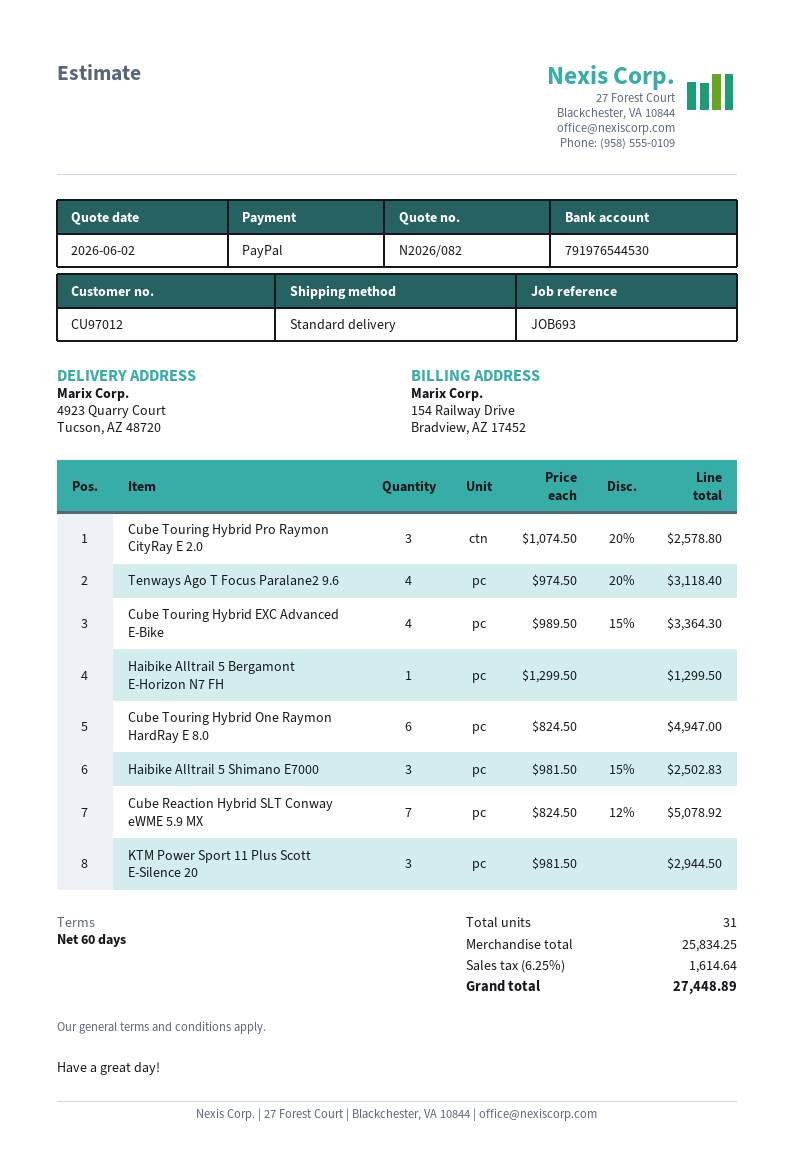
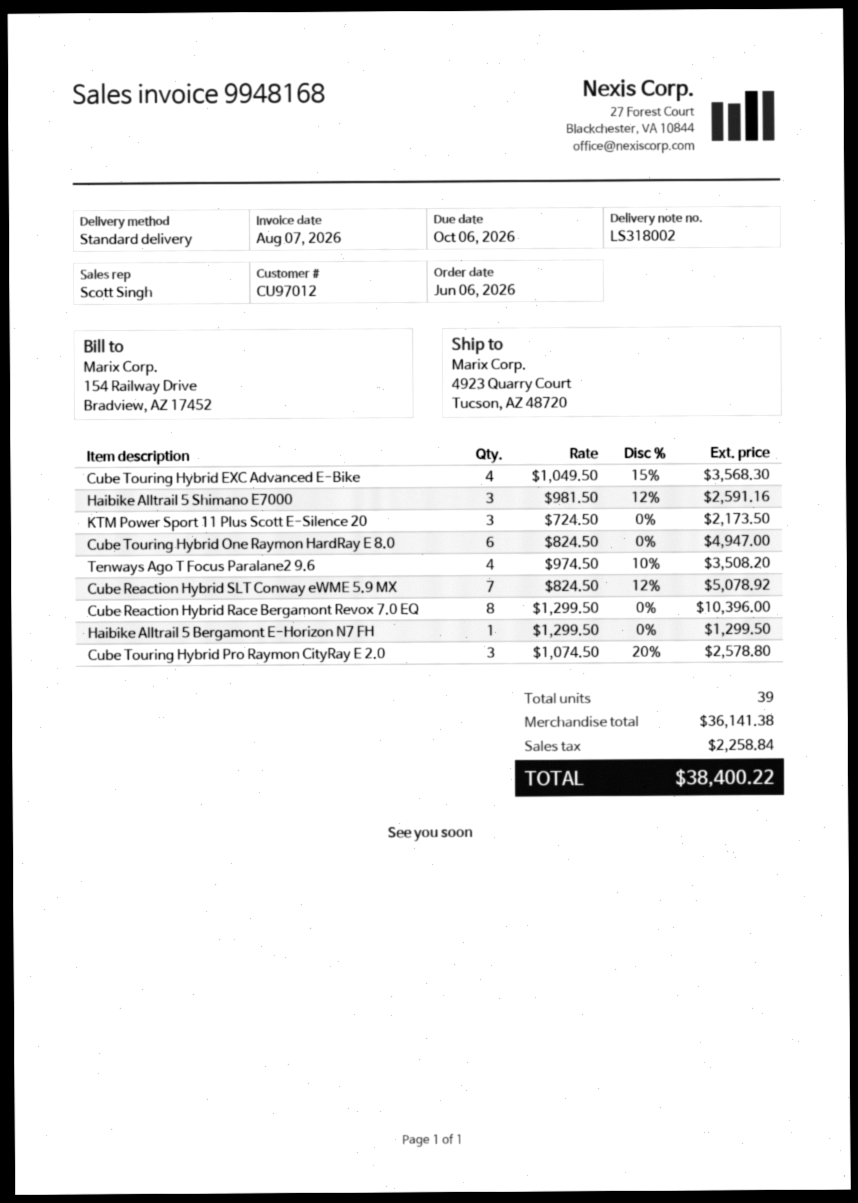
Tenways Ago T Focus Paralane2 9.6: 4 x 974.50 - 20% = 3118.40 -> 4 x 974.50 - 10% = 3508.20
Cube Touring Hybrid EXC Advanced E-Bike: 4 x 989.50 - 15% = 3364.30 -> 4 x 1049.50 - 15% = 3568.30
Haibike Alltrail 5 Shimano E7000: 3 x 981.50 - 15% = 2502.83 -> 3 x 981.50 - 12% = 2591.16
KTM Power Sport 11 Plus Scott E-Silence 20: 3 x 981.50 = 2944.50 -> 3 x 724.50 = 2173.50
Cube Reaction Hybrid Race Bergamont Revox 7.0 EQ: none -> 8 x 1299.50 = 10396.00
total quantity: 31 -> 39
subtotal: 25834.25 -> 36141.38
tax: 1614.64 -> 2258.84
total: 27448.89 -> 38400.22

